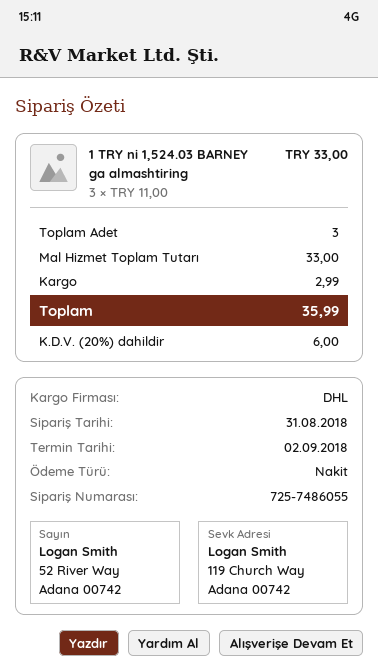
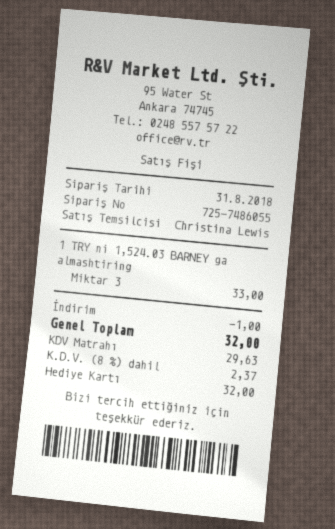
payment method: cash -> gift card
discount: none -> 1.00
shipping: 2.99 -> none
tax: 20% = 6.00 -> 8% = 2.37
total: 35.99 -> 32.00

